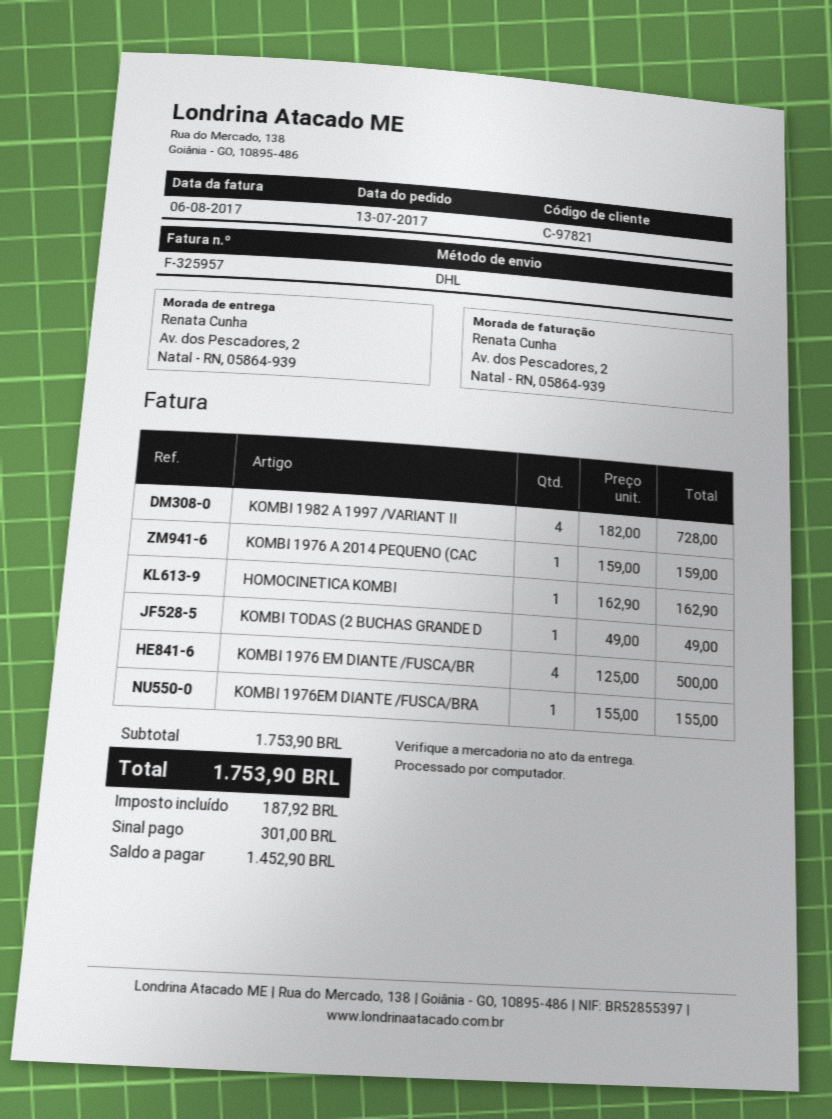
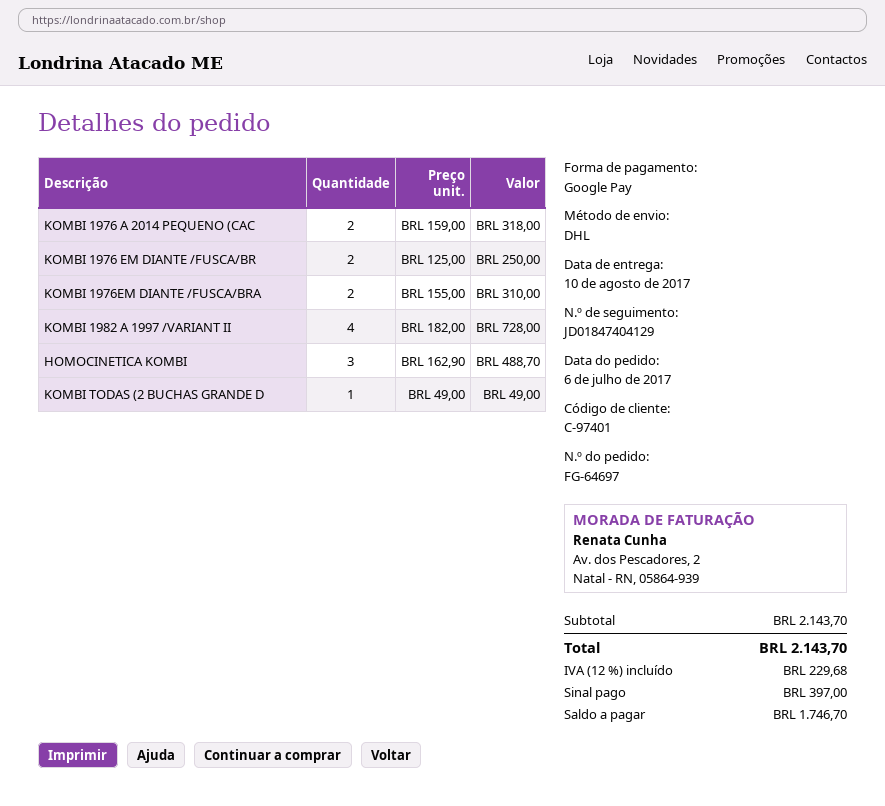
order date: 2017-07-13 -> 2017-07-06
customer number: C-97821 -> C-97401
KOMBI 1976 A 2014 PEQUENO (CAC: 1 x 159.00 = 159.00 -> 2 x 159.00 = 318.00
HOMOCINETICA KOMBI: 1 x 162.90 = 162.90 -> 3 x 162.90 = 488.70
KOMBI 1976 EM DIANTE /FUSCA/BR: 4 x 125.00 = 500.00 -> 2 x 125.00 = 250.00
KOMBI 1976EM DIANTE /FUSCA/BRA: 1 x 155.00 = 155.00 -> 2 x 155.00 = 310.00
subtotal: 1753.90 -> 2143.70
tax: 187.92 -> 229.68
total: 1753.90 -> 2143.70
deposit: 301.00 -> 397.00
balance: 1452.90 -> 1746.70

